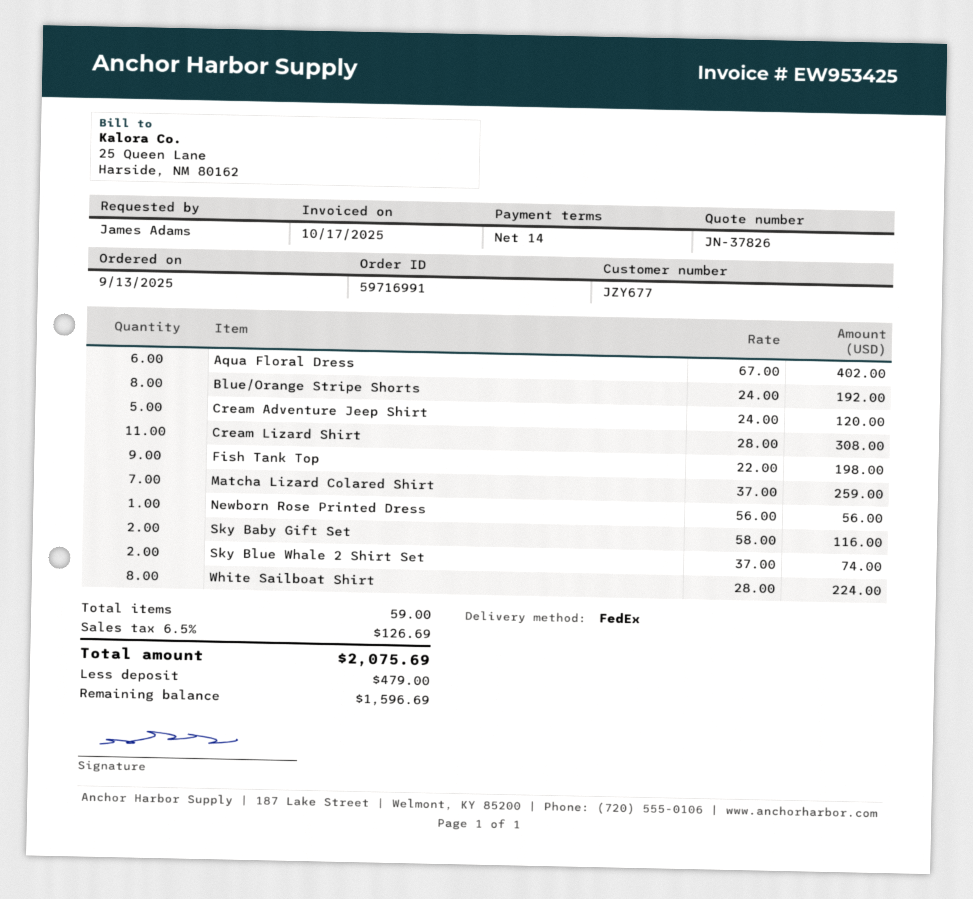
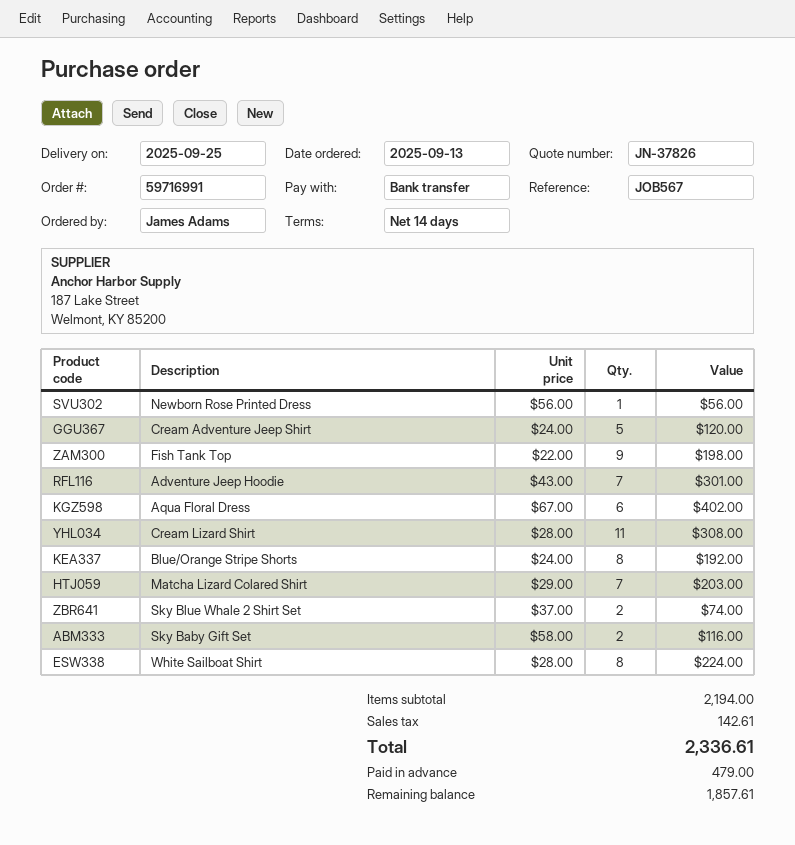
Matcha Lizard Colared Shirt: 7 x 37.00 = 259.00 -> 7 x 29.00 = 203.00
Adventure Jeep Hoodie: none -> 7 x 43.00 = 301.00
tax: 126.69 -> 142.61
total: 2075.69 -> 2336.61
balance: 1596.69 -> 1857.61

